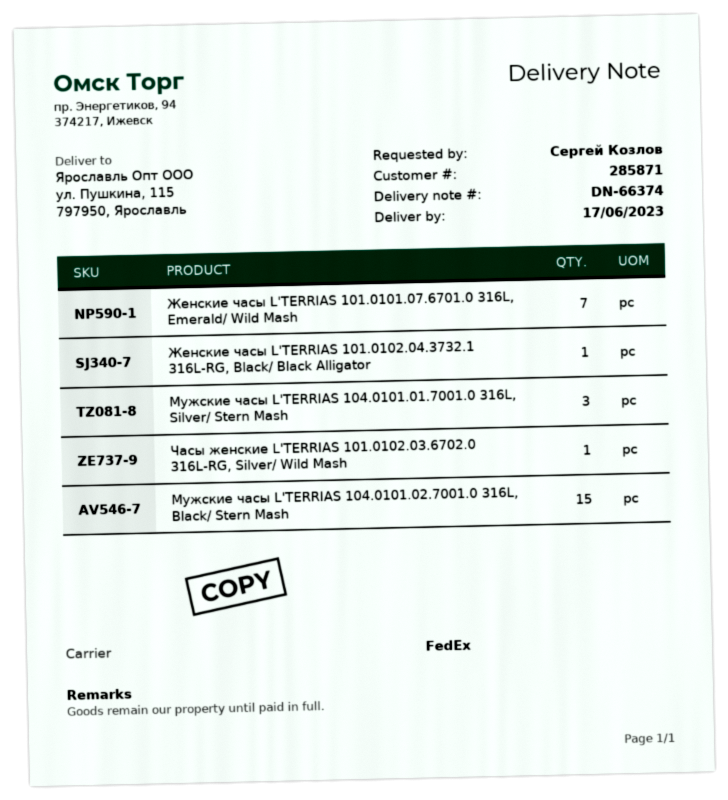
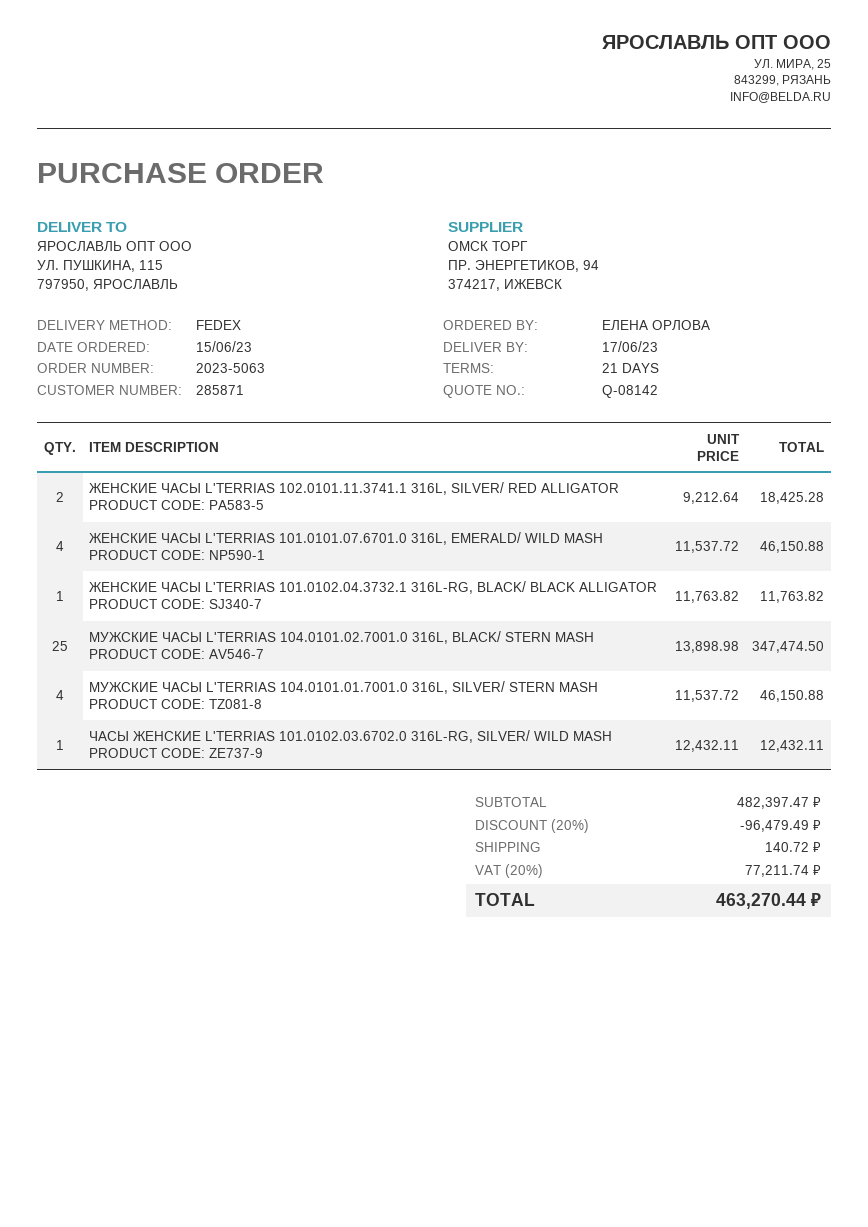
ordered by: Сергей Козлов -> ЕЛЕНА ОРЛОВА
Женские часы L'TERRIAS 101.0101.07.6701.0 316L, Emerald/ Wild Mash: 7 -> 4
Мужские часы L'TERRIAS 104.0101.01.7001.0 316L, Silver/ Stern Mash: 3 -> 4
Мужские часы L'TERRIAS 104.0101.02.7001.0 316L, Black/ Stern Mash: 15 -> 25
ЖЕНСКИЕ ЧАСЫ L'TERRIAS 102.0101.11.3741.1 316L, SILVER/ RED ALLIGATOR: none -> 2

